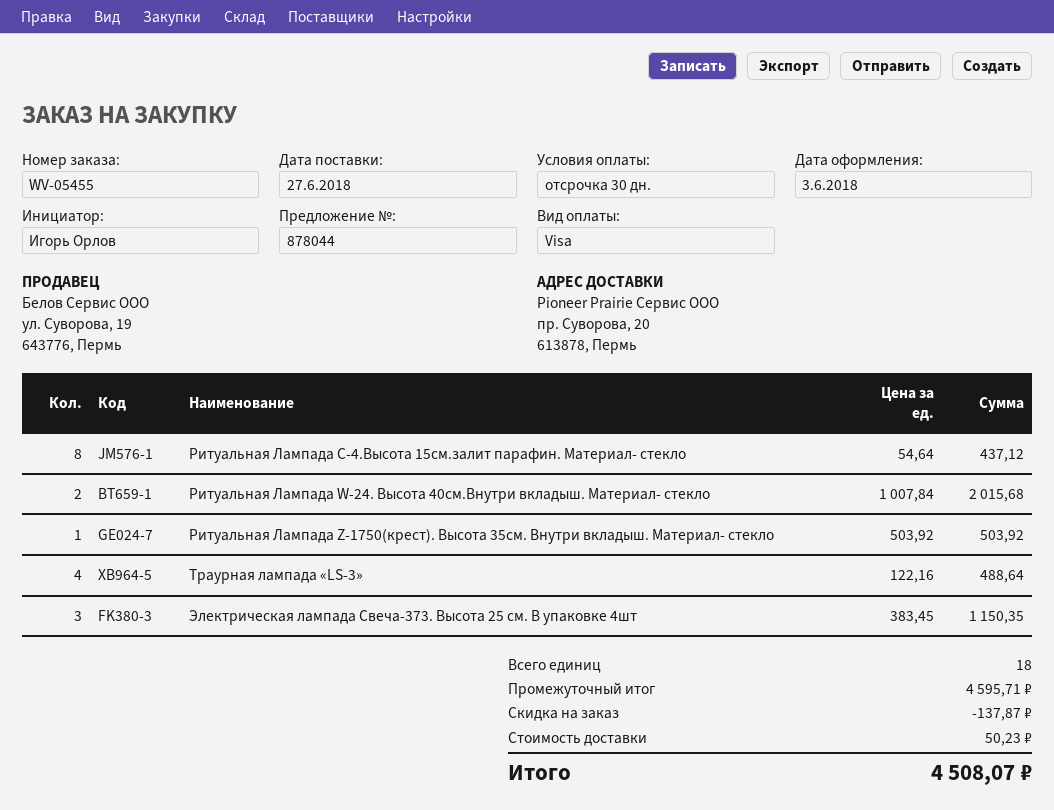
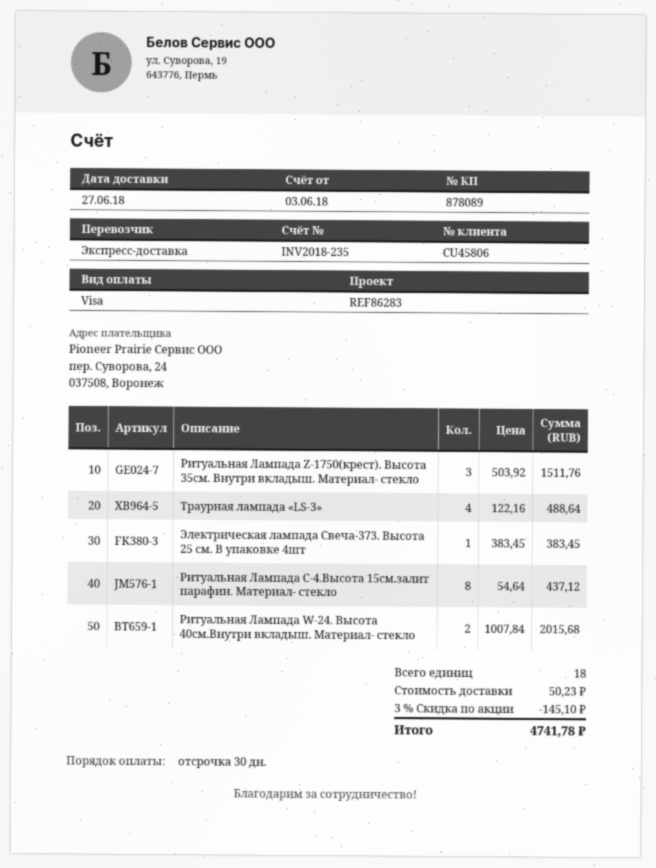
quote number: 878044 -> 878089
Ритуальная Лампада Z-1750(крест). Высота 35см. Внутри вкладыш. Материал- стекло: 1 x 503.92 = 503.92 -> 3 x 503.92 = 1511.76
Электрическая лампада Свеча-373. Высота 25 см. В упаковке 4шт: 3 x 383.45 = 1150.35 -> 1 x 383.45 = 383.45
discount: 137.87 -> 145.10
total: 4508.07 -> 4741.78

